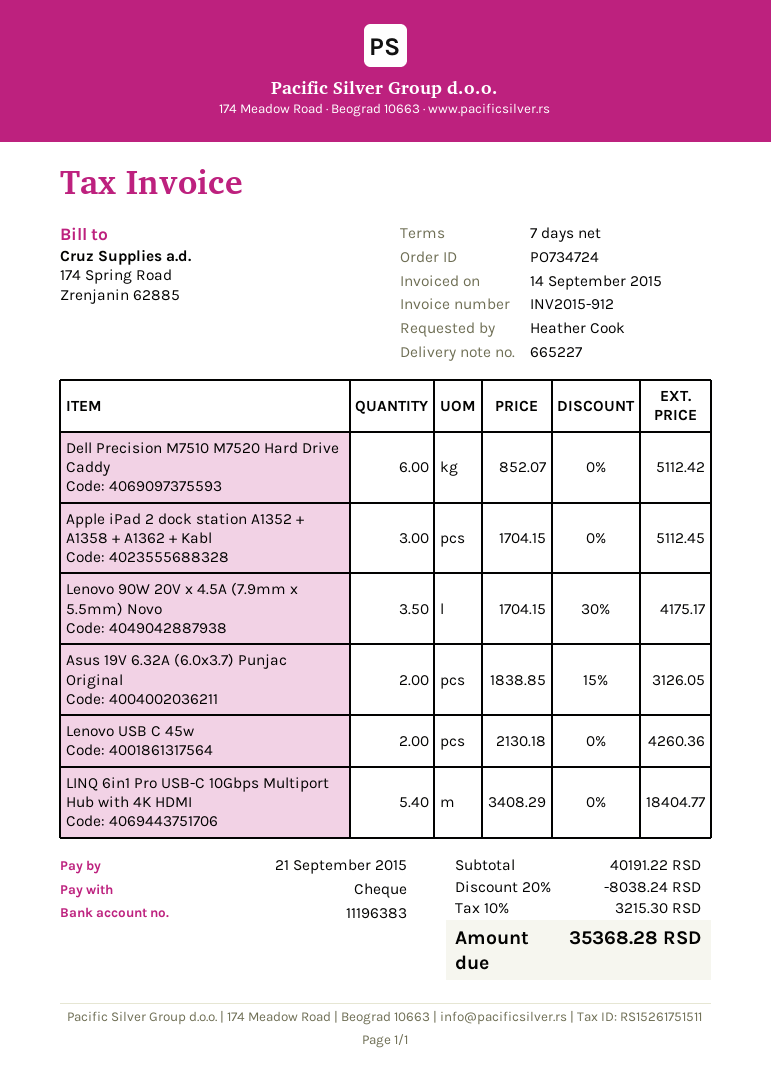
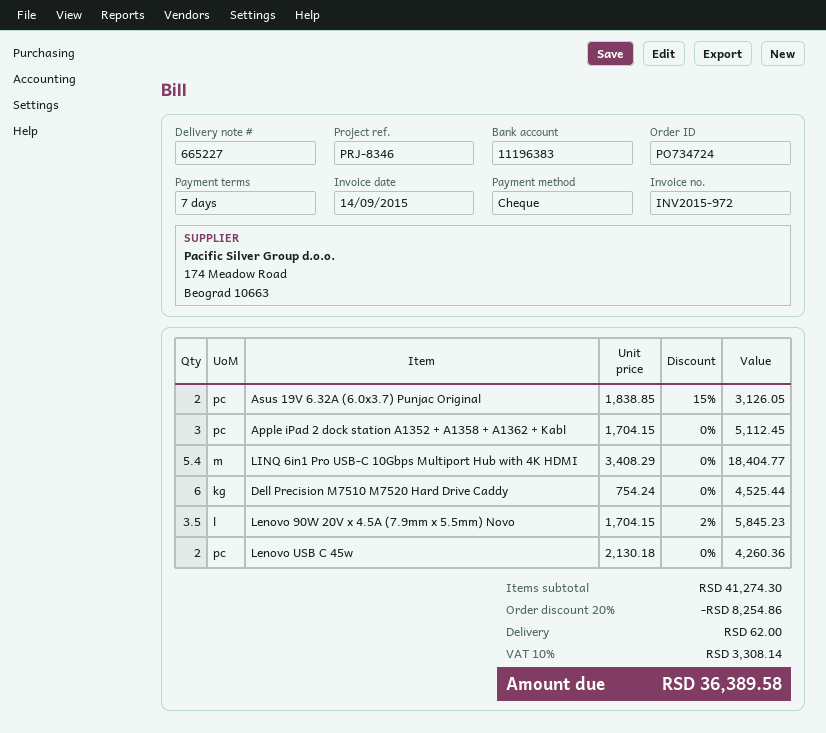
invoice number: INV2015-912 -> INV2015-972
Dell Precision M7510 M7520 Hard Drive Caddy: 6 x 852.07 = 5112.42 -> 6 x 754.24 = 4525.44
Lenovo 90W 20V x 4.5A (7.9mm x 5.5mm) Novo: 3.5 x 1704.15 - 30% = 4175.17 -> 3.5 x 1704.15 - 2% = 5845.23
subtotal: 40191.22 -> 41274.30
discount: 20% = 8038.24 -> 20% = 8254.86
shipping: none -> 62.00
tax: 10% = 3215.30 -> 10% = 3308.14
total: 35368.28 -> 36389.58

